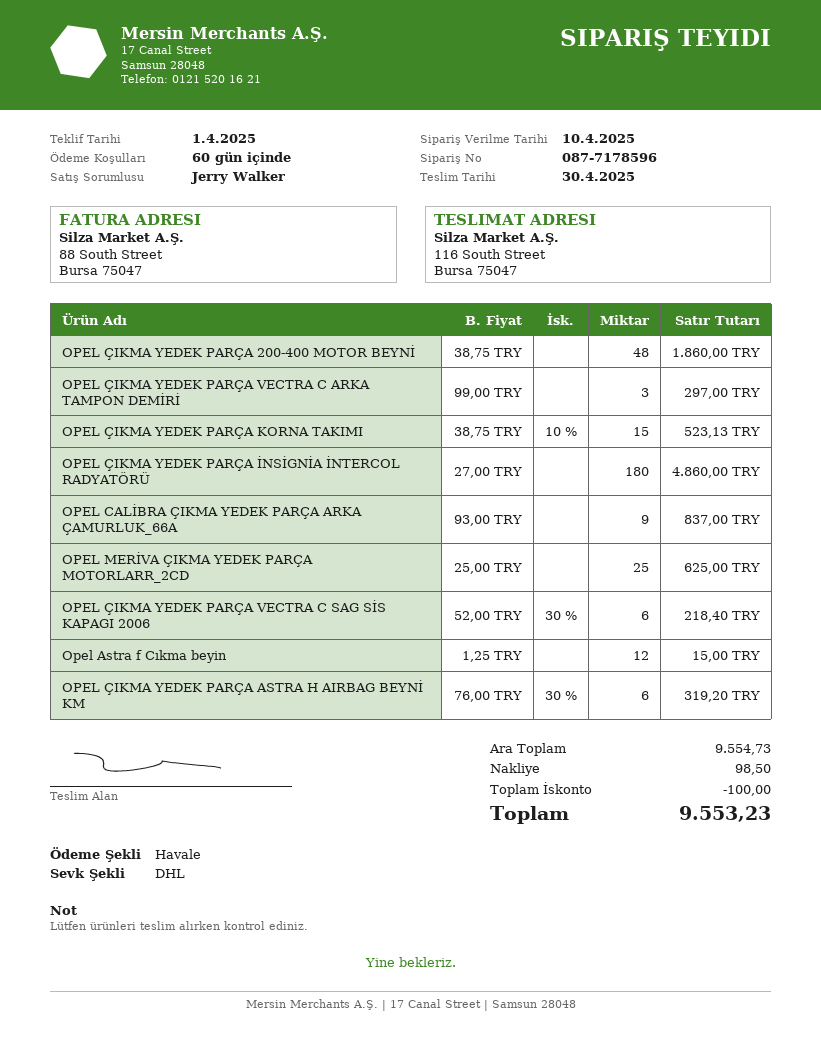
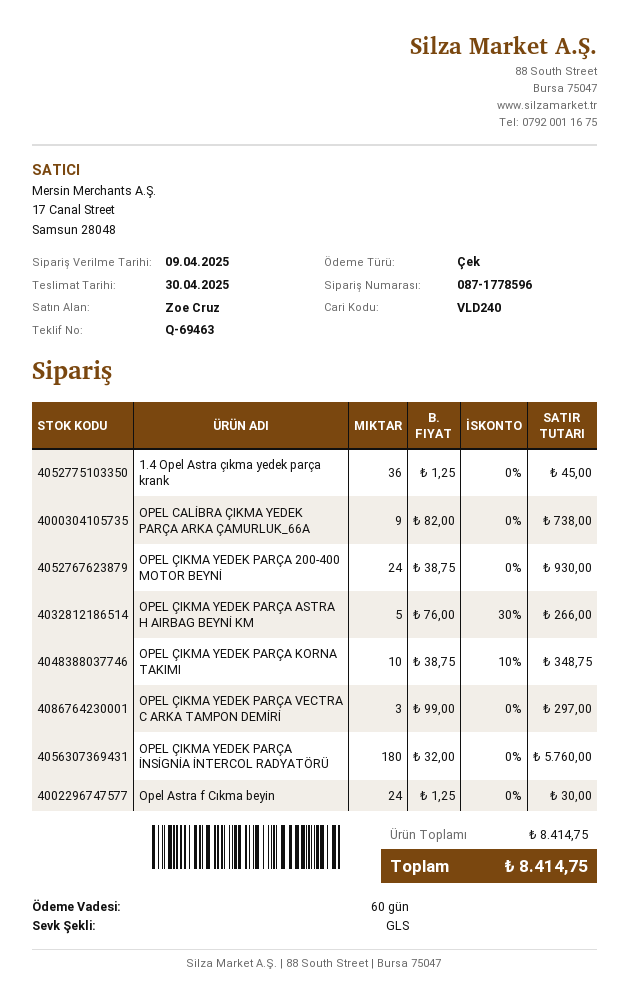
order number: 087-7178596 -> 087-1778596
order date: 2025-04-10 -> 2025-04-09
payment method: bank transfer -> cheque
shipping method: DHL -> GLS
OPEL ÇIKMA YEDEK PARÇA 200-400 MOTOR BEYNİ: 48 x 38.75 = 1860.00 -> 24 x 38.75 = 930.00
OPEL ÇIKMA YEDEK PARÇA KORNA TAKIMI: 15 x 38.75 - 10% = 523.13 -> 10 x 38.75 - 10% = 348.75
OPEL ÇIKMA YEDEK PARÇA İNSİGNİA İNTERCOL RADYATÖRÜ: 180 x 27.00 = 4860.00 -> 180 x 32.00 = 5760.00
OPEL CALİBRA ÇIKMA YEDEK PARÇA ARKA ÇAMURLUK_66A: 9 x 93.00 = 837.00 -> 9 x 82.00 = 738.00
OPEL MERİVA ÇIKMA YEDEK PARÇA MOTORLARR_2CD: 25 x 25.00 = 625.00 -> none
OPEL ÇIKMA YEDEK PARÇA VECTRA C SAG SİS KAPAGI 2006: 6 x 52.00 - 30% = 218.40 -> none
Opel Astra f Cıkma beyin: 12 x 1.25 = 15.00 -> 24 x 1.25 = 30.00
OPEL ÇIKMA YEDEK PARÇA ASTRA H AIRBAG BEYNİ KM: 6 x 76.00 - 30% = 319.20 -> 5 x 76.00 - 30% = 266.00
1.4 Opel Astra çıkma yedek parça krank: none -> 36 x 1.25 = 45.00
subtotal: 9554.73 -> 8414.75
discount: 100.00 -> none
shipping: 98.50 -> none
total: 9553.23 -> 8414.75

